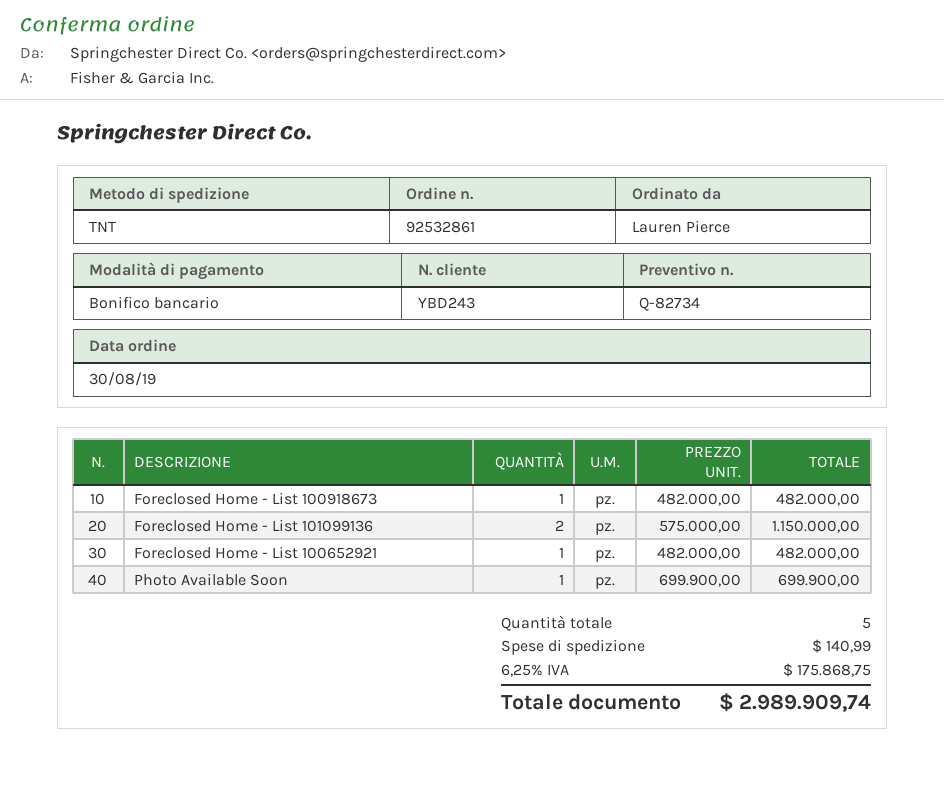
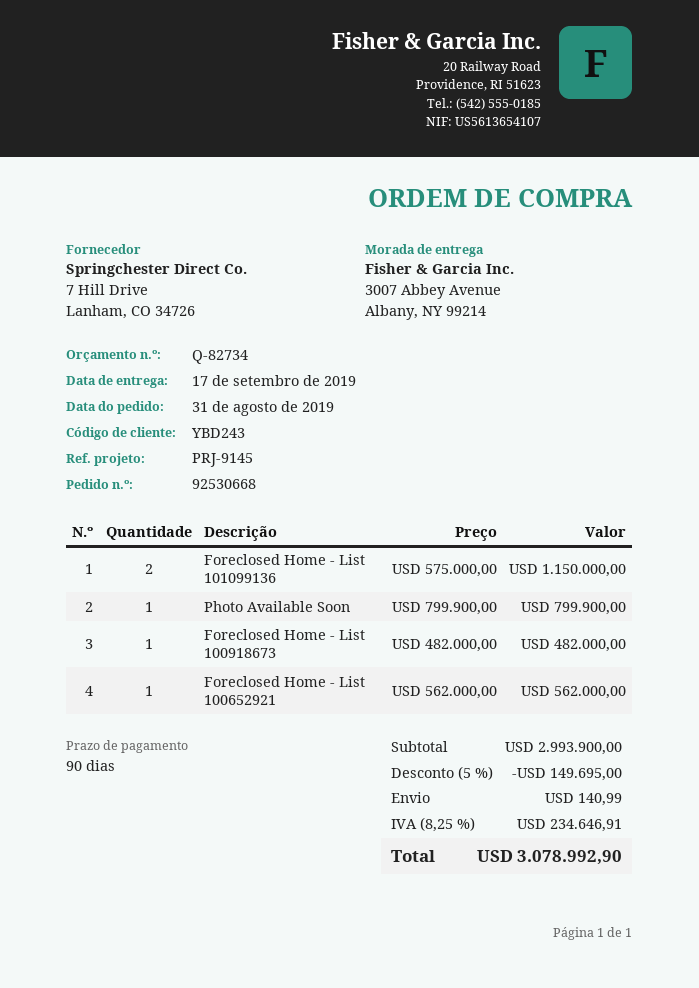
order number: 92532861 -> 92530668
order date: 2019-08-30 -> 2019-08-31
Foreclosed Home - List 100652921: 1 x 482000.00 = 482000.00 -> 1 x 562000.00 = 562000.00
Photo Available Soon: 1 x 699900.00 = 699900.00 -> 1 x 799900.00 = 799900.00
discount: none -> 5% = 149695.00
tax: 6.25% = 175868.75 -> 8.25% = 234646.91
total: 2989909.74 -> 3078992.90

